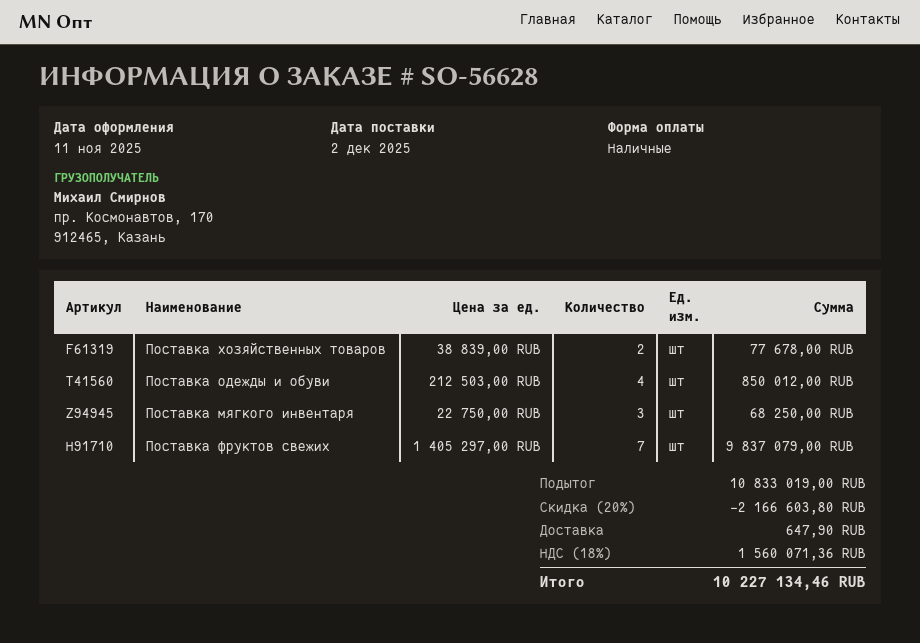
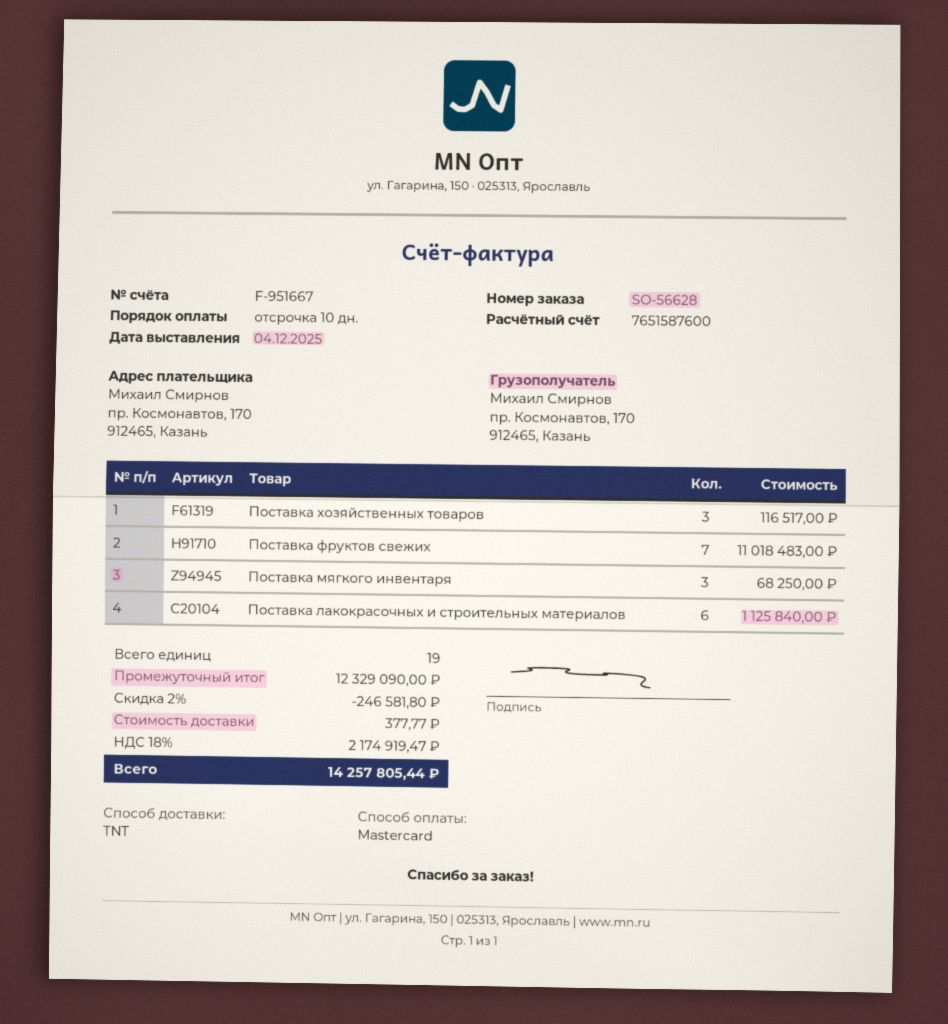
payment method: cash -> Mastercard
Поставка хозяйственных товаров: 2 for 77678.00 -> 3 for 116517.00
Поставка одежды и обуви: 4 for 850012.00 -> none
Поставка фруктов свежих: 7 for 9837079.00 -> 7 for 11018483.00
Поставка лакокрасочных и строительных материалов: none -> 6 for 1125840.00
subtotal: 10833019.00 -> 12329090.00
discount: 20% = 2166603.80 -> 2% = 246581.80
shipping: 647.90 -> 377.77
tax: 18% = 1560071.36 -> 18% = 2174919.47
total: 10227134.46 -> 14257805.44

